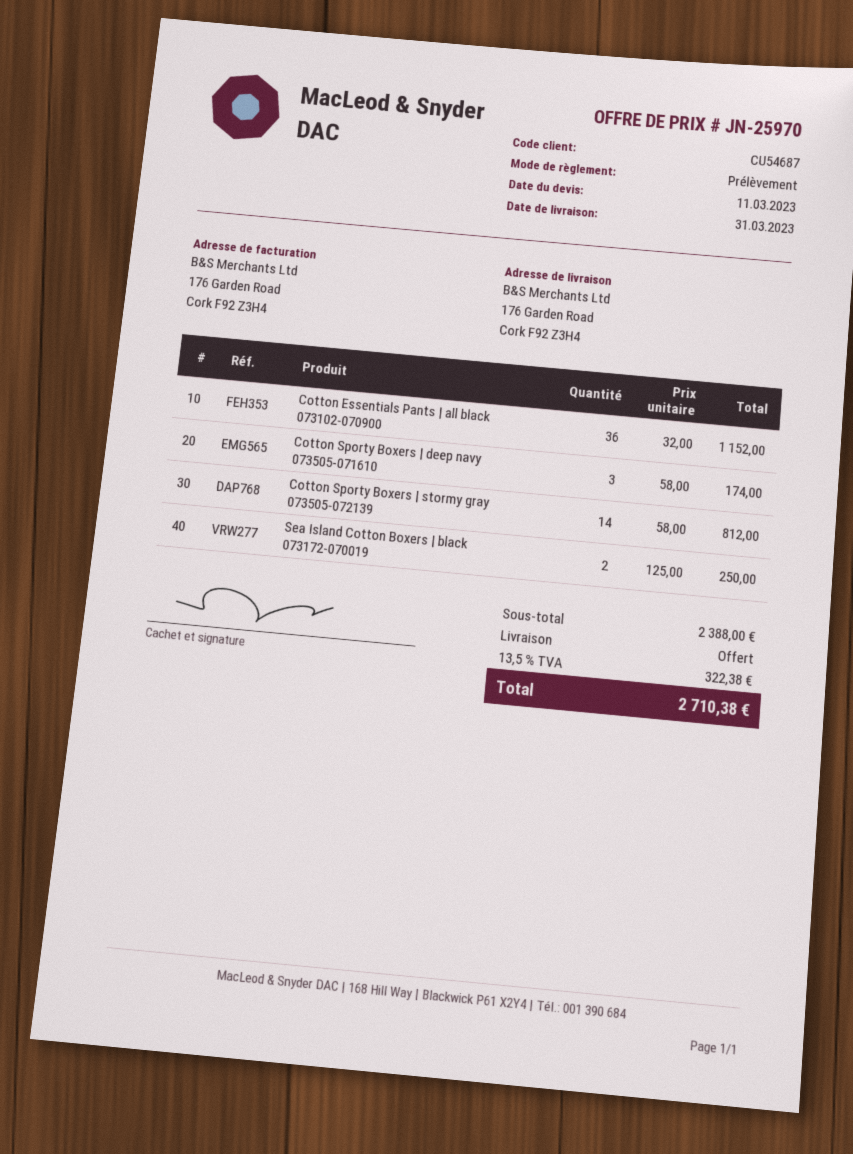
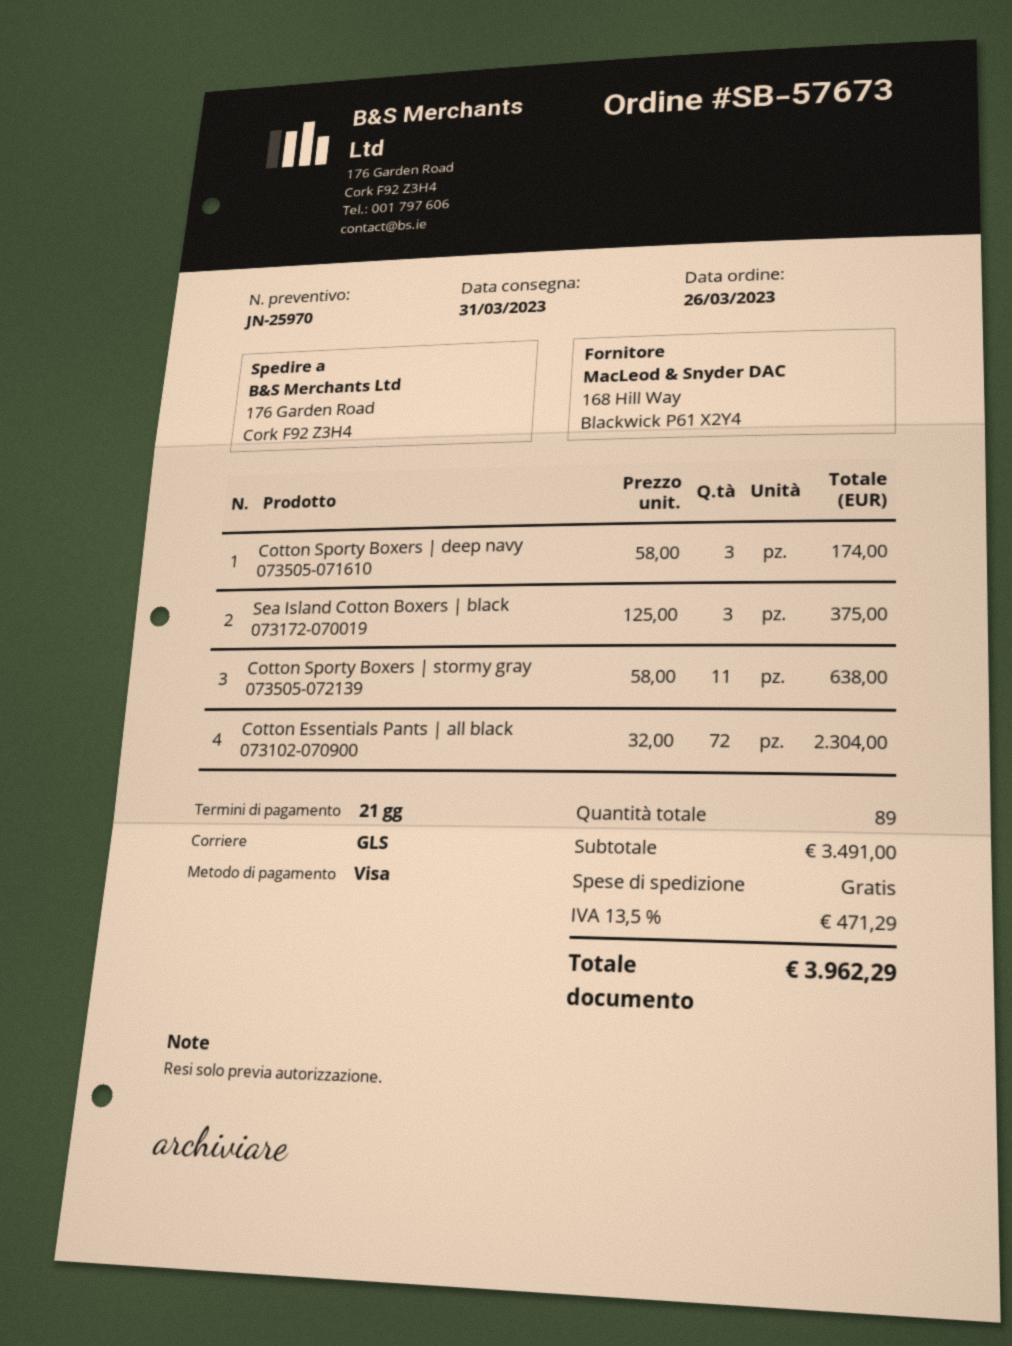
payment method: direct debit -> Visa
Cotton Essentials Pants | all black 073102-070900: 36 x 32.00 = 1152.00 -> 72 x 32.00 = 2304.00
Cotton Sporty Boxers | stormy gray 073505-072139: 14 x 58.00 = 812.00 -> 11 x 58.00 = 638.00
Sea Island Cotton Boxers | black 073172-070019: 2 x 125.00 = 250.00 -> 3 x 125.00 = 375.00
subtotal: 2388.00 -> 3491.00
tax: 13.5% = 322.38 -> 13.5% = 471.29
total: 2710.38 -> 3962.29

